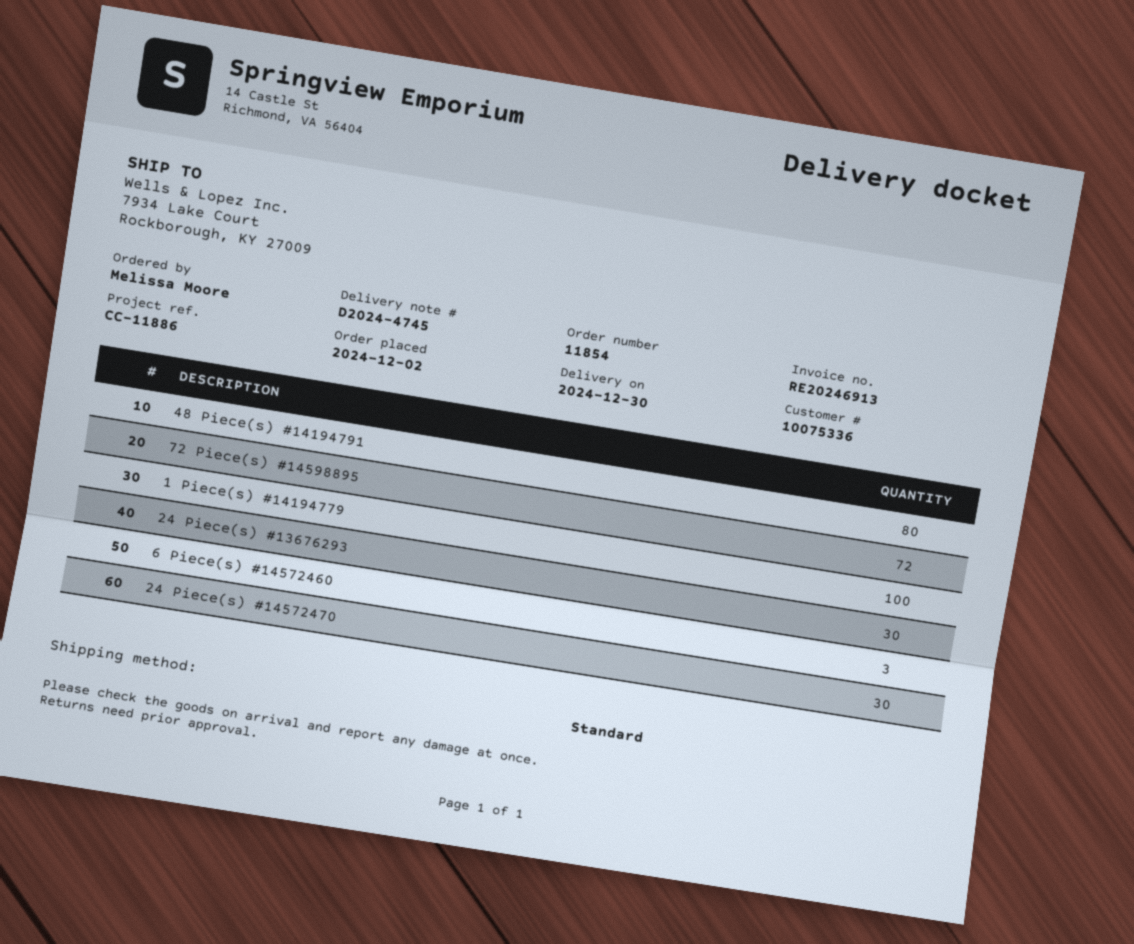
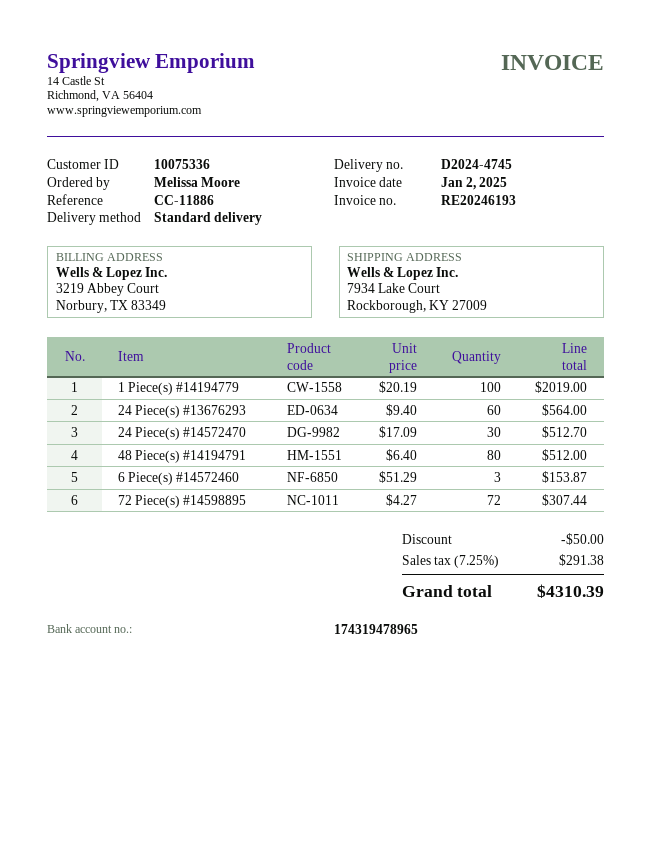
invoice number: RE20246913 -> RE20246193
24 Piece(s) #13676293: 30 -> 60

